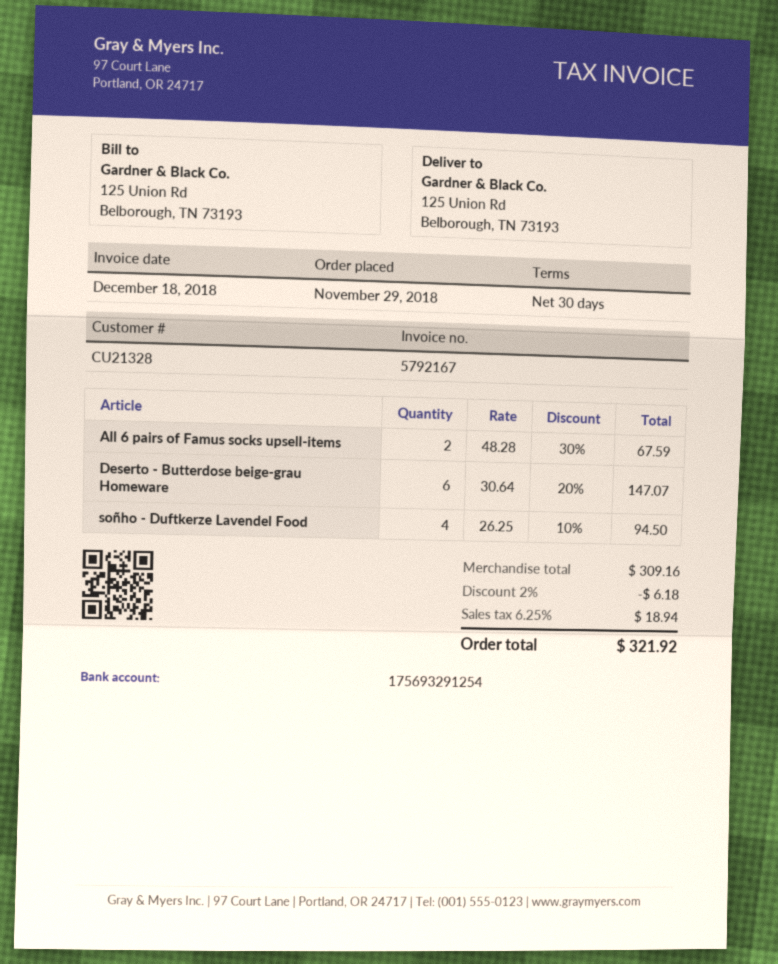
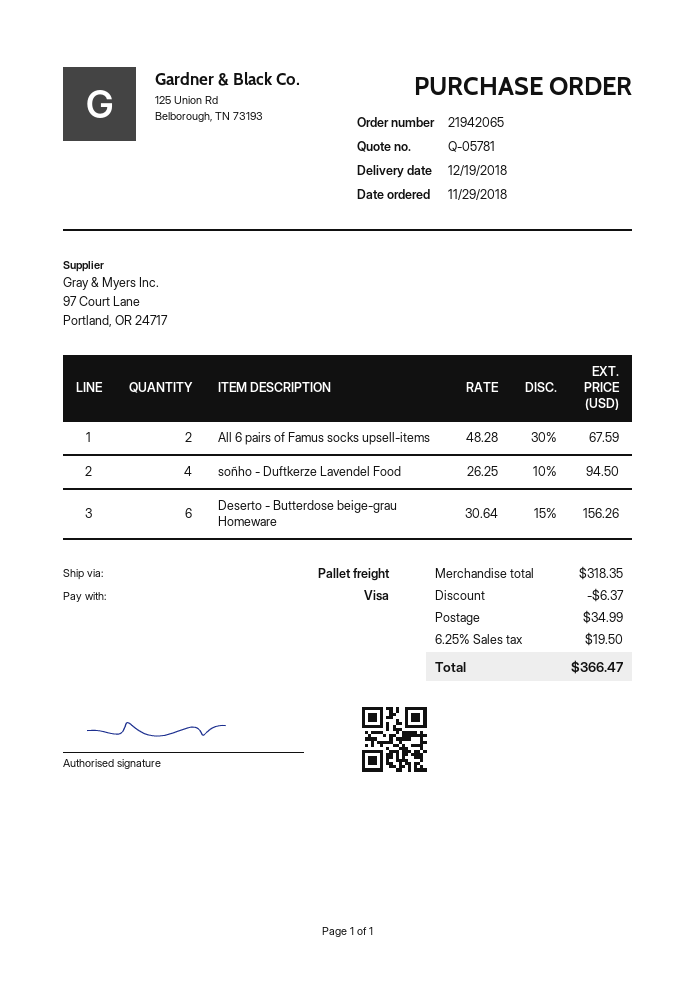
Deserto - Butterdose beige-grau Homeware: 6 x 30.64 - 20% = 147.07 -> 6 x 30.64 - 15% = 156.26
subtotal: 309.16 -> 318.35
discount: 6.18 -> 6.37
shipping: none -> 34.99
tax: 6.25% = 18.94 -> 6.25% = 19.50
total: 321.92 -> 366.47

